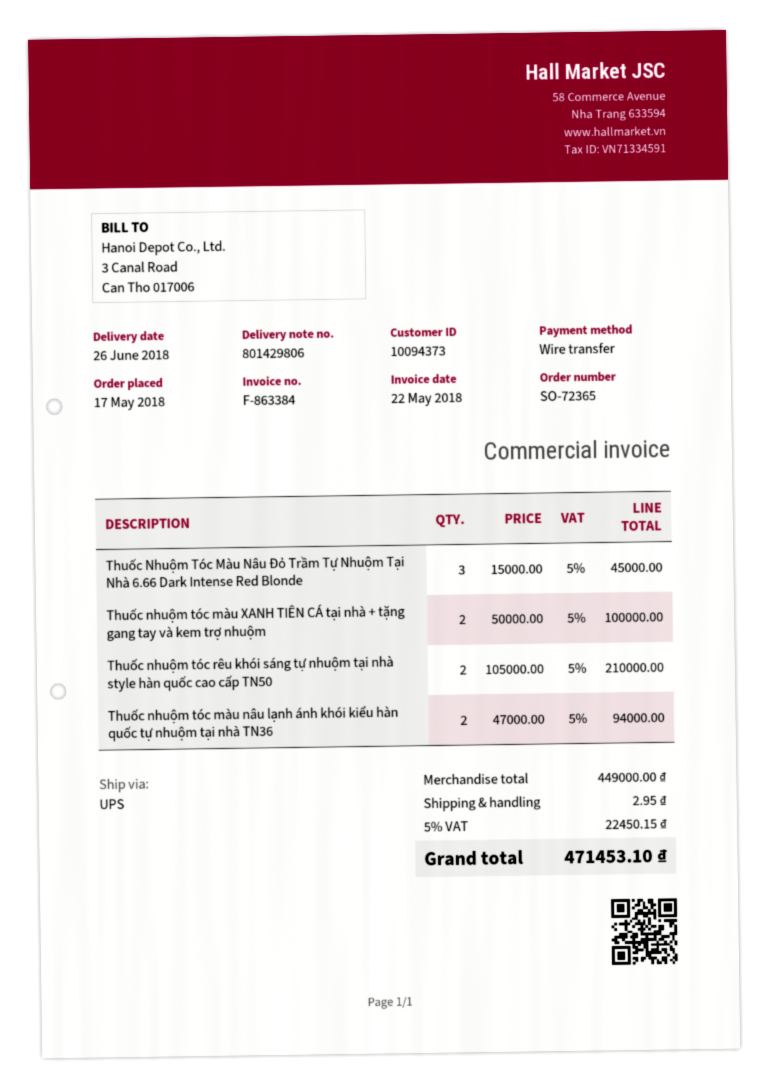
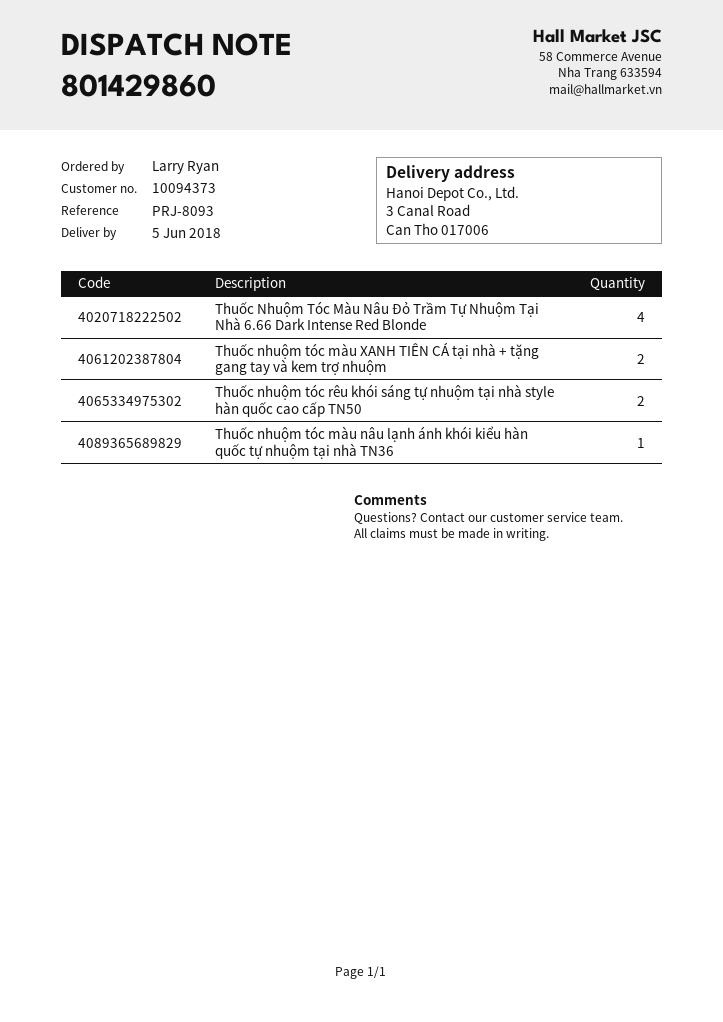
delivery note number: 801429806 -> 801429860
delivery date: 2018-06-26 -> 2018-06-05
Thuốc Nhuộm Tóc Màu Nâu Đỏ Trầm Tự Nhuộm Tại Nhà 6.66 Dark Intense Red Blonde: 3 -> 4
Thuốc nhuộm tóc màu nâu lạnh ánh khói kiểu hàn quốc tự nhuộm tại nhà TN36: 2 -> 1

